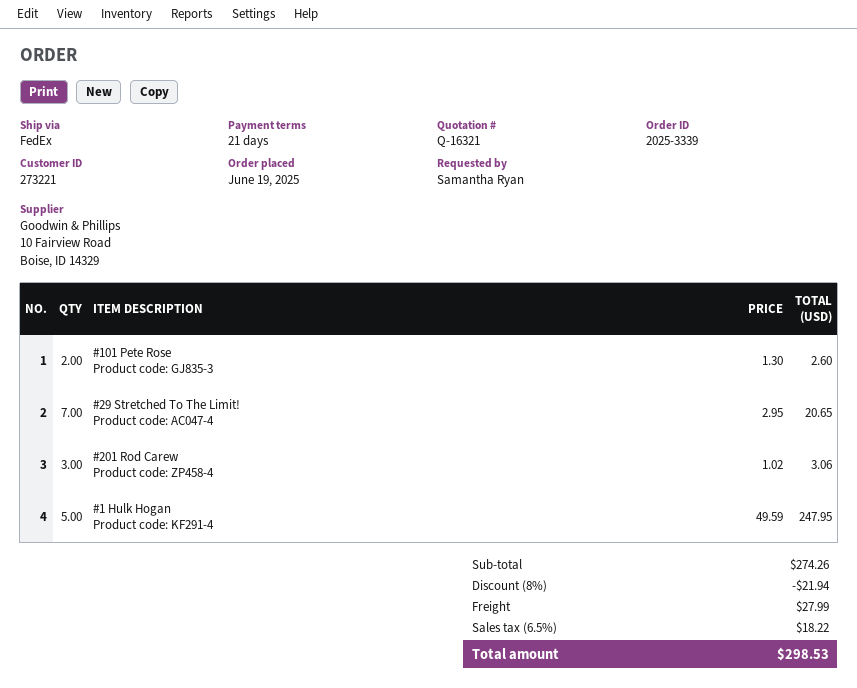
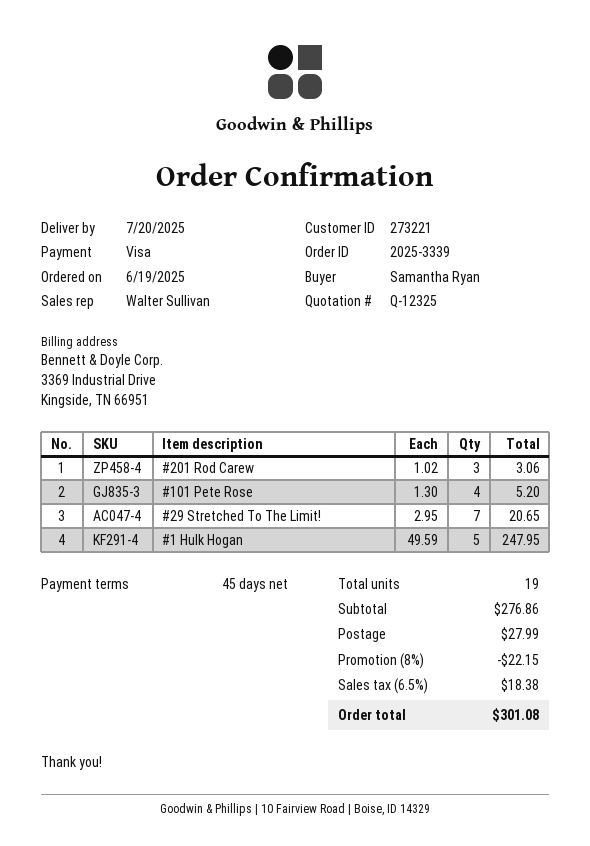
quote number: Q-16321 -> Q-12325
payment terms: 21 days -> 45 days
#101 Pete Rose: 2 x 1.30 = 2.60 -> 4 x 1.30 = 5.20
subtotal: 274.26 -> 276.86
discount: 8% = 21.94 -> 8% = 22.15
tax: 6.5% = 18.22 -> 6.5% = 18.38
total: 298.53 -> 301.08

